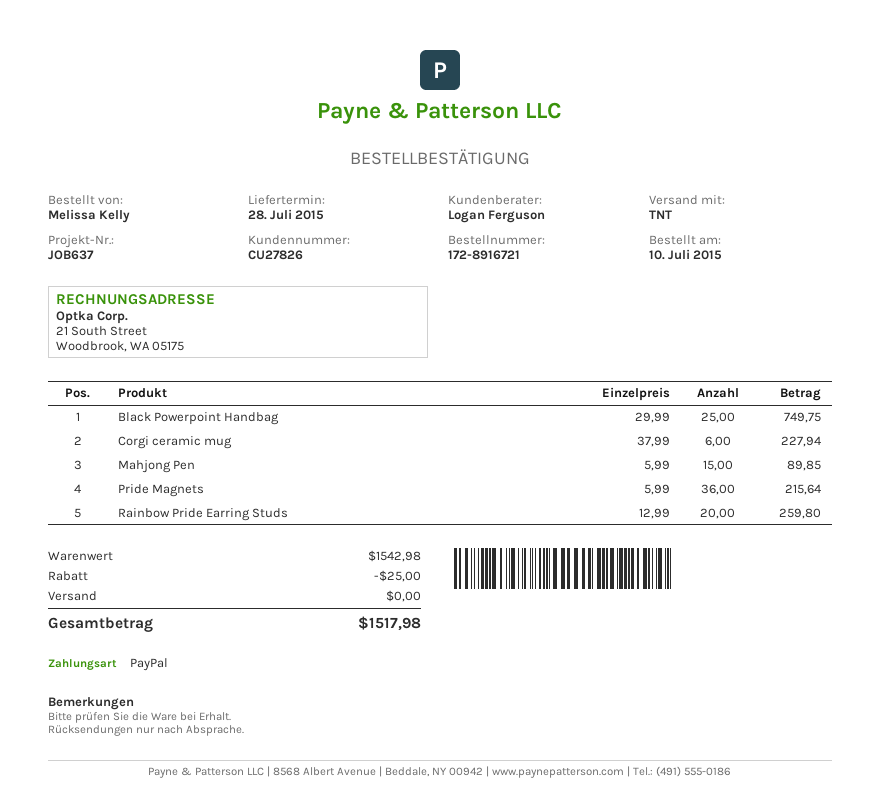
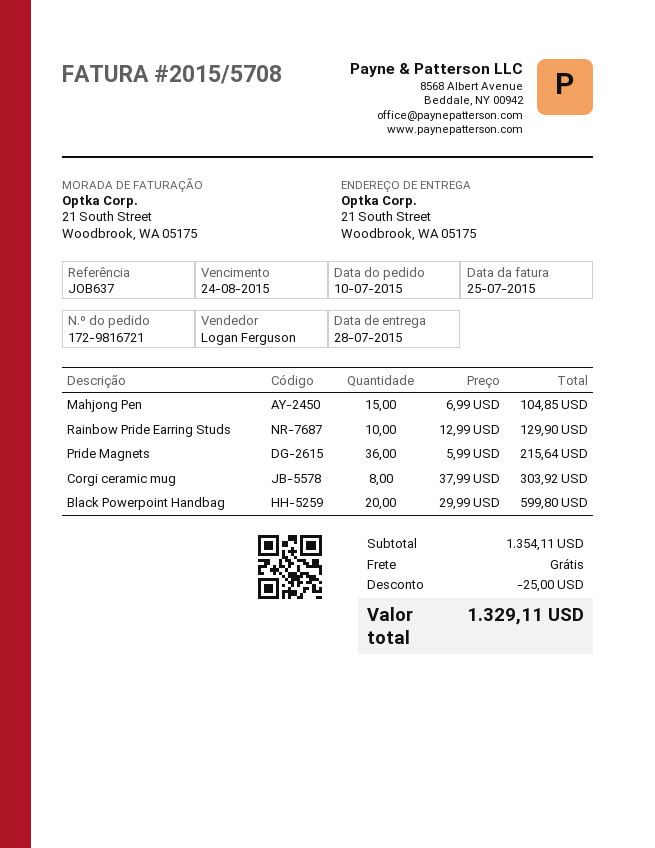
order number: 172-8916721 -> 172-9816721
Black Powerpoint Handbag: 25 x 29.99 = 749.75 -> 20 x 29.99 = 599.80
Corgi ceramic mug: 6 x 37.99 = 227.94 -> 8 x 37.99 = 303.92
Mahjong Pen: 15 x 5.99 = 89.85 -> 15 x 6.99 = 104.85
Rainbow Pride Earring Studs: 20 x 12.99 = 259.80 -> 10 x 12.99 = 129.90
subtotal: 1542.98 -> 1354.11
total: 1517.98 -> 1329.11

